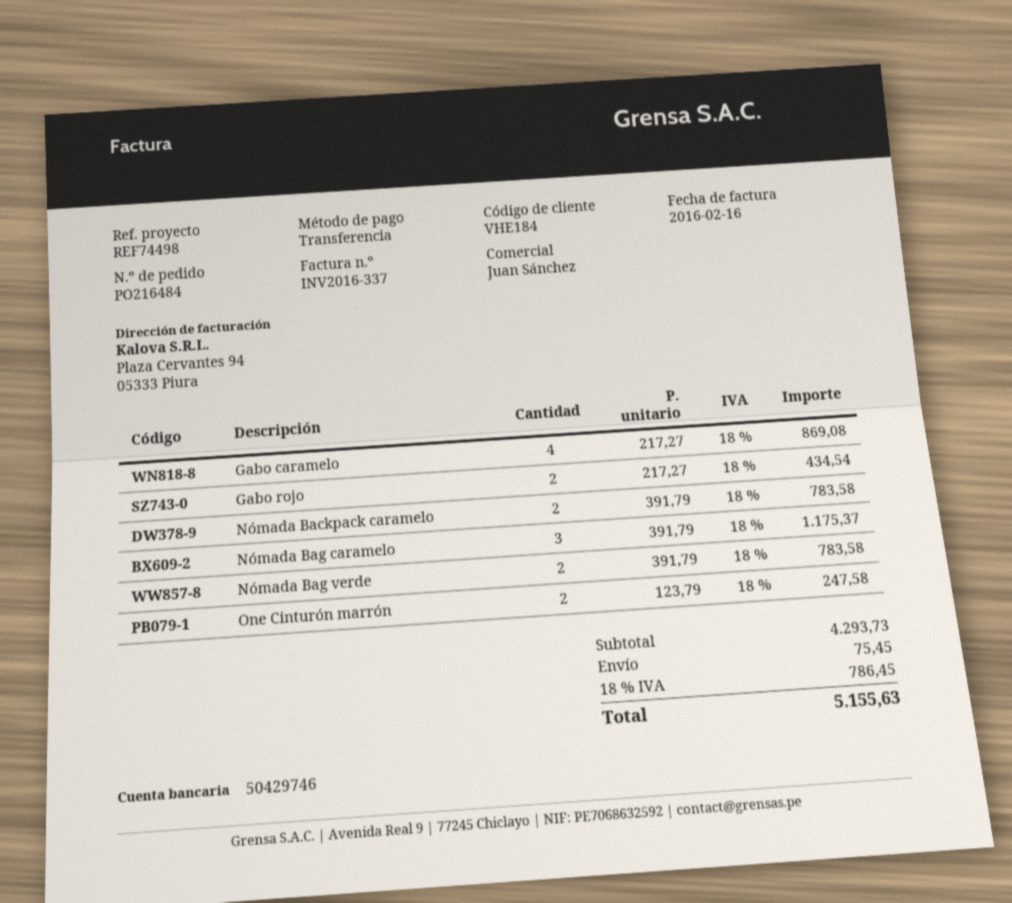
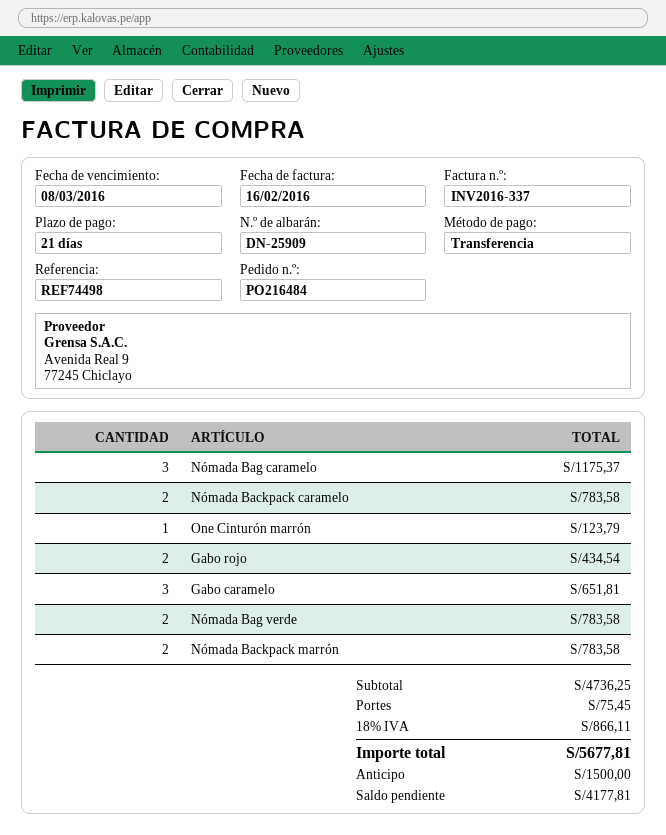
Gabo caramelo: 4 for 869.08 -> 3 for 651.81
One Cinturón marrón: 2 for 247.58 -> 1 for 123.79
Nómada Backpack marrón: none -> 2 for 783.58
subtotal: 4293.73 -> 4736.25
tax: 18% = 786.45 -> 18% = 866.11
total: 5155.63 -> 5677.81

